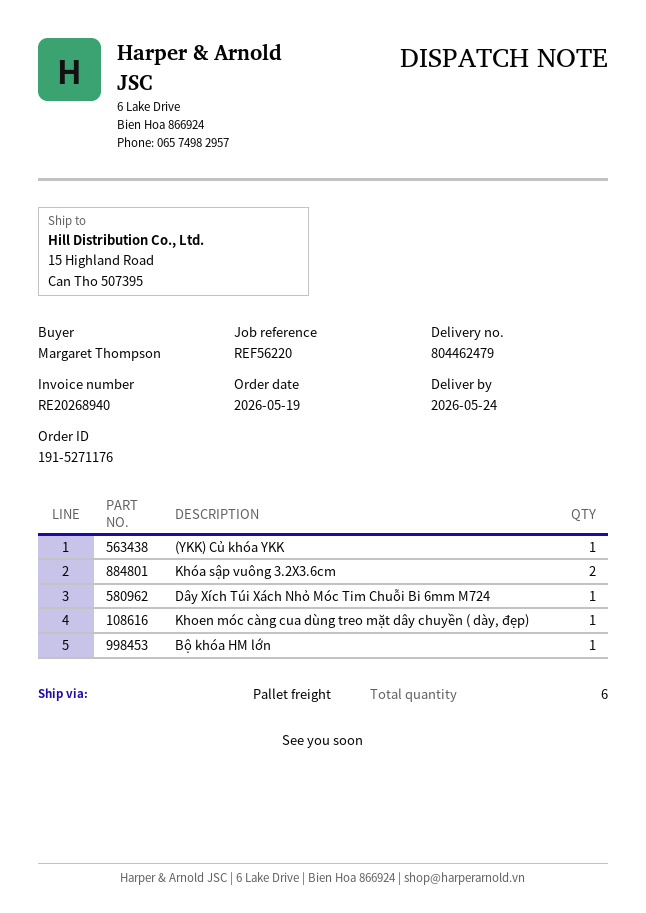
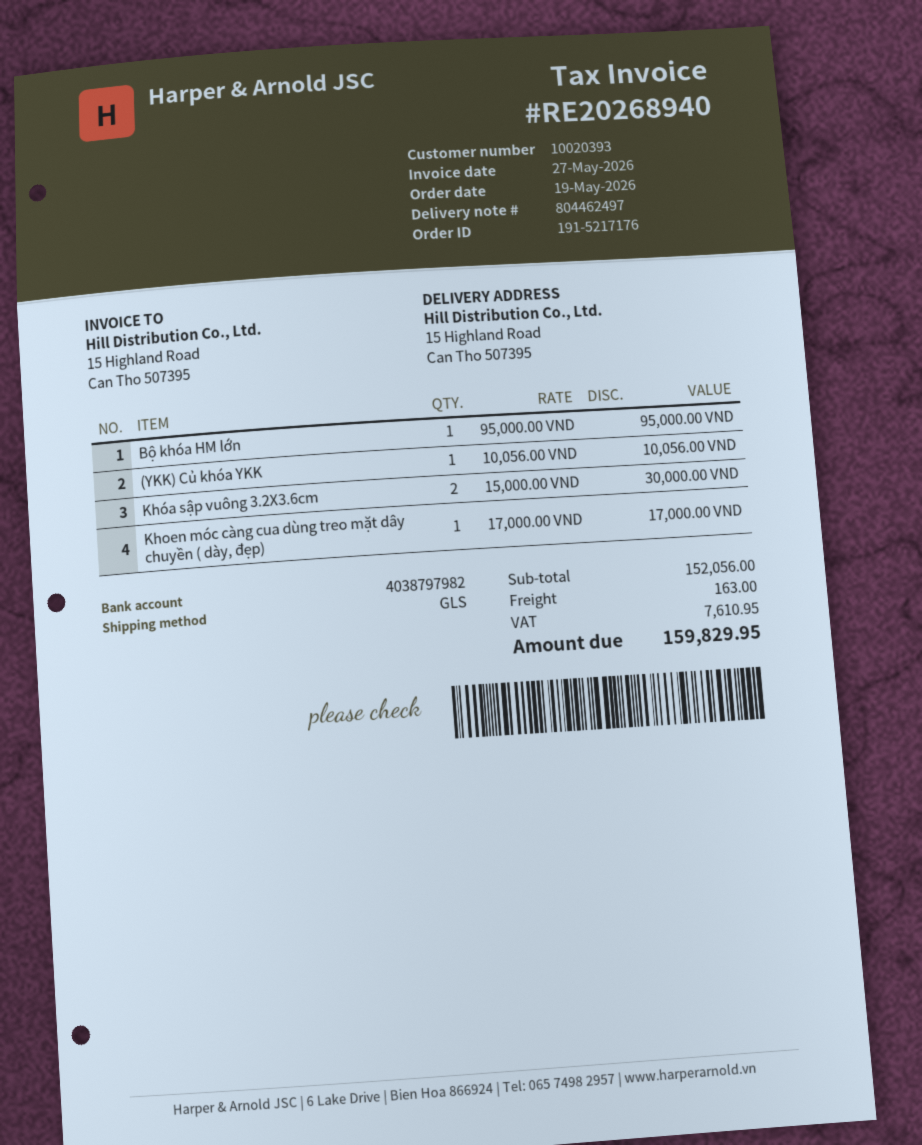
order number: 191-5271176 -> 191-5217176
delivery note number: 804462479 -> 804462497
shipping method: pallet freight -> GLS
Dây Xích Túi Xách Nhỏ Móc Tim Chuỗi Bi 6mm M724: 1 -> none

